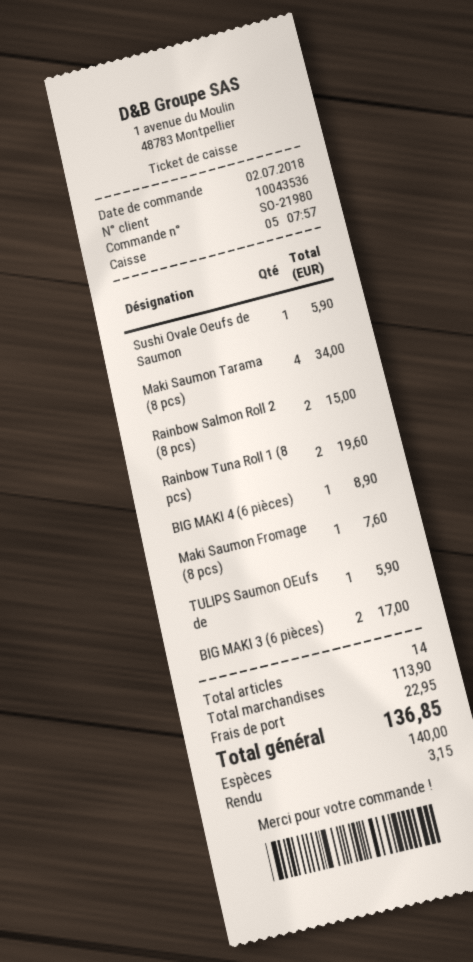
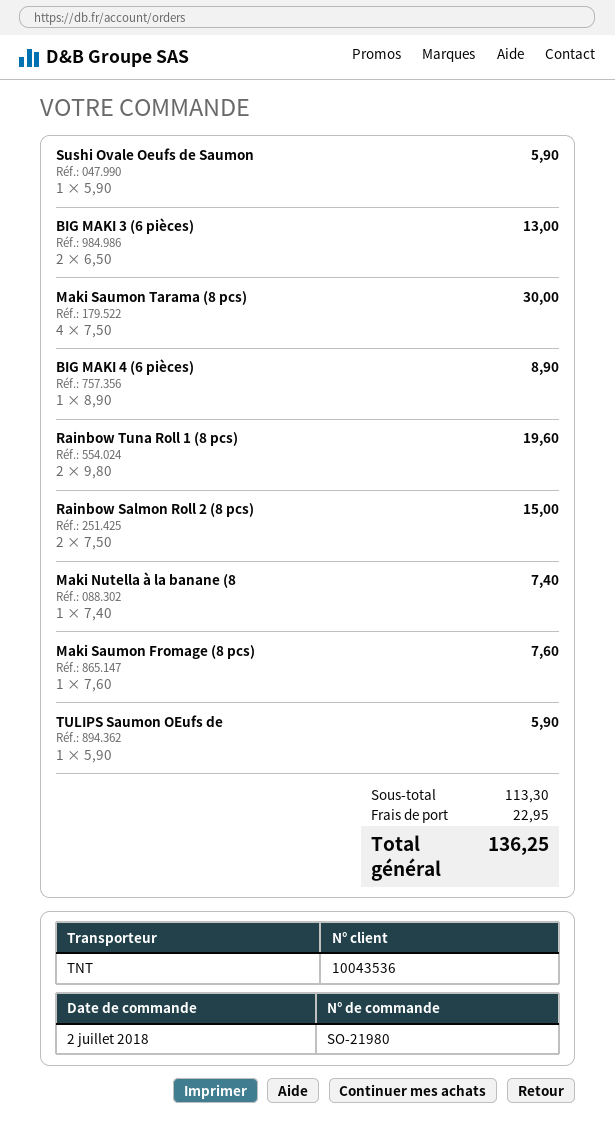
Maki Saumon Tarama (8 pcs): 4 for 34.00 -> 4 for 30.00
BIG MAKI 3 (6 pièces): 2 for 17.00 -> 2 for 13.00
Maki Nutella à la banane (8: none -> 1 for 7.40
subtotal: 113.90 -> 113.30
total: 136.85 -> 136.25

